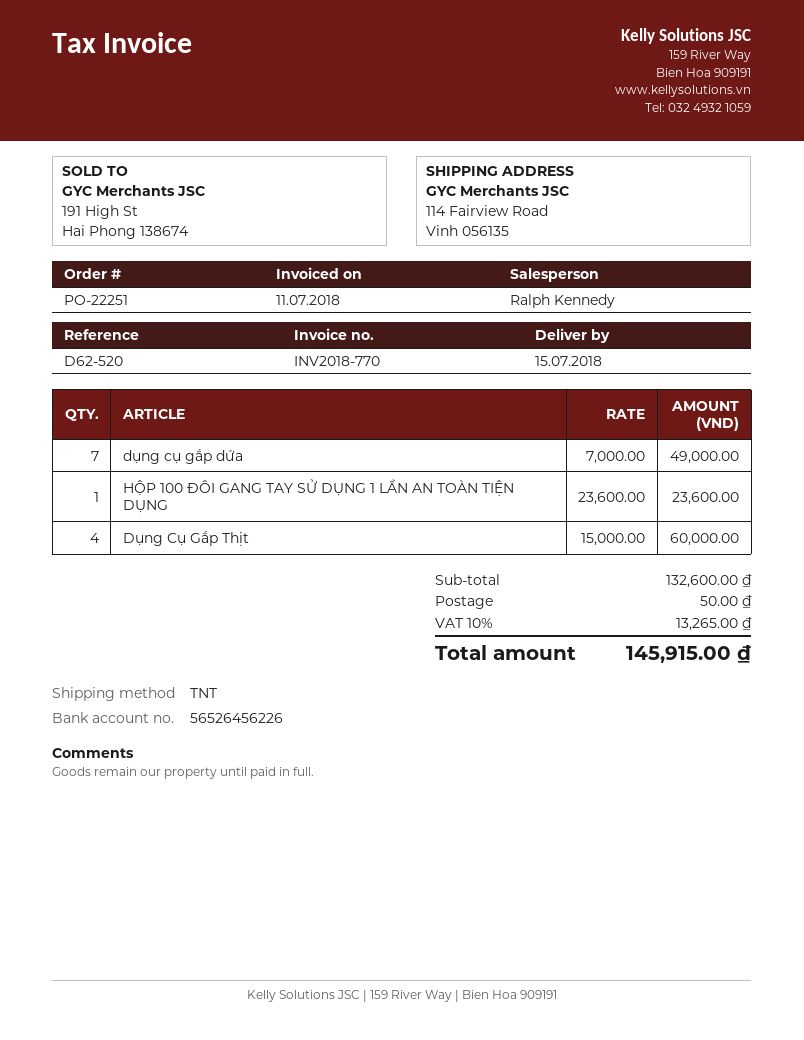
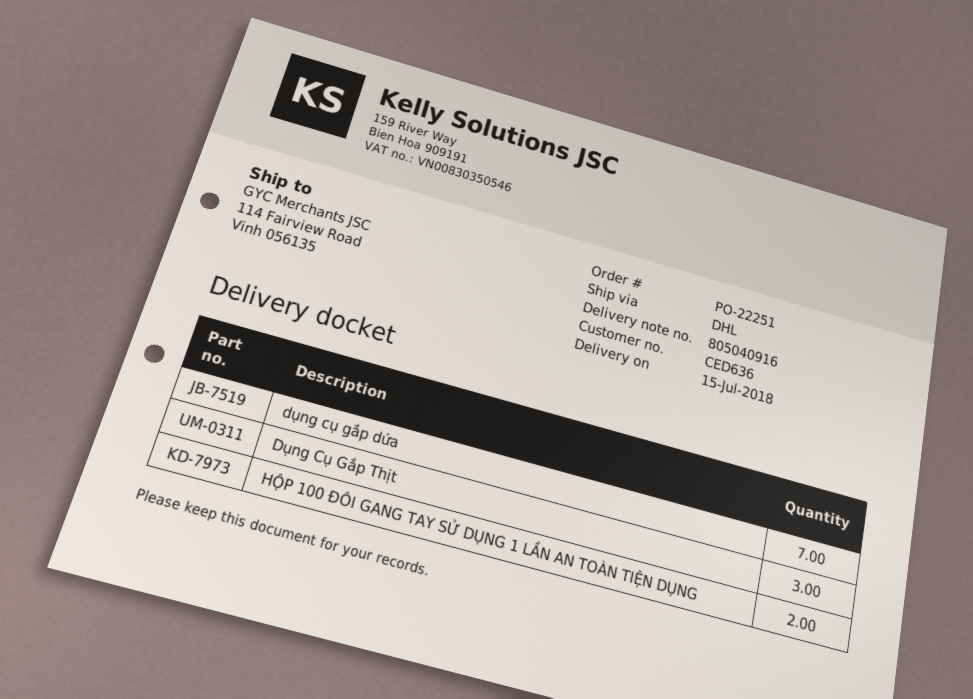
shipping method: TNT -> DHL
HỘP 100 ĐÔI GANG TAY SỬ DỤNG 1 LẦN AN TOÀN TIỆN DỤNG: 1 -> 2
Dụng Cụ Gắp Thịt: 4 -> 3

